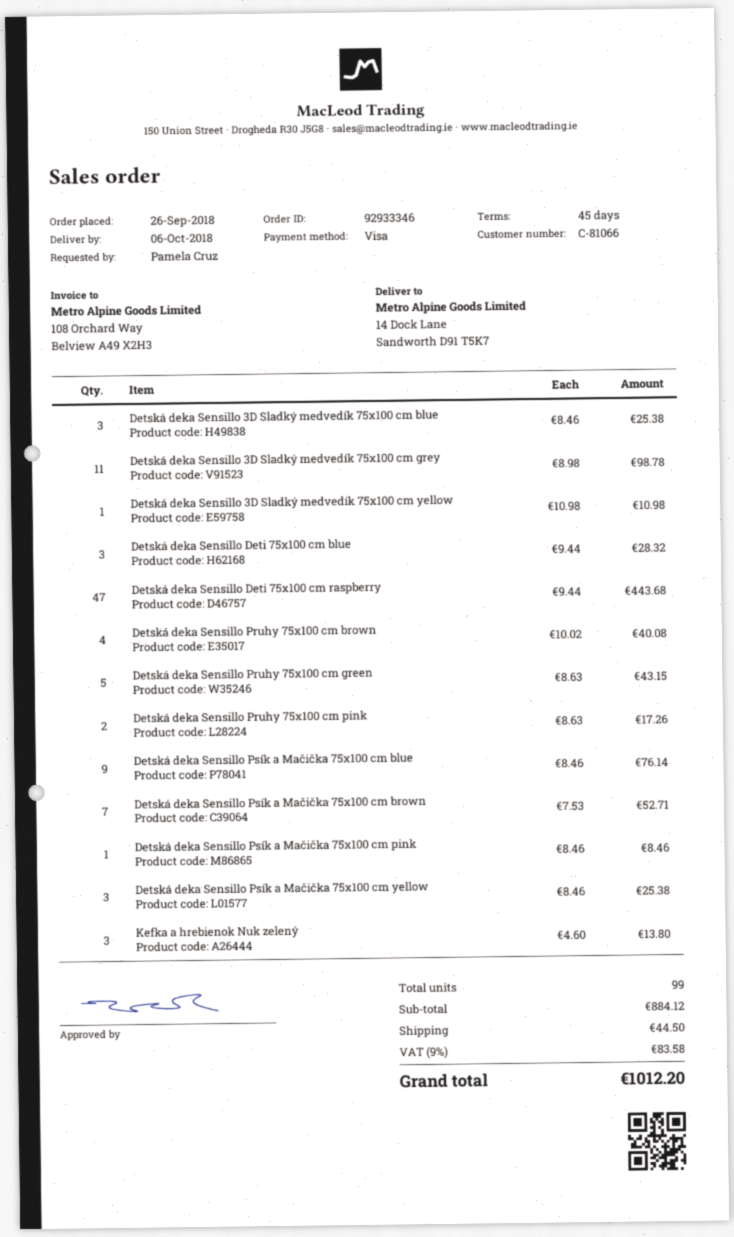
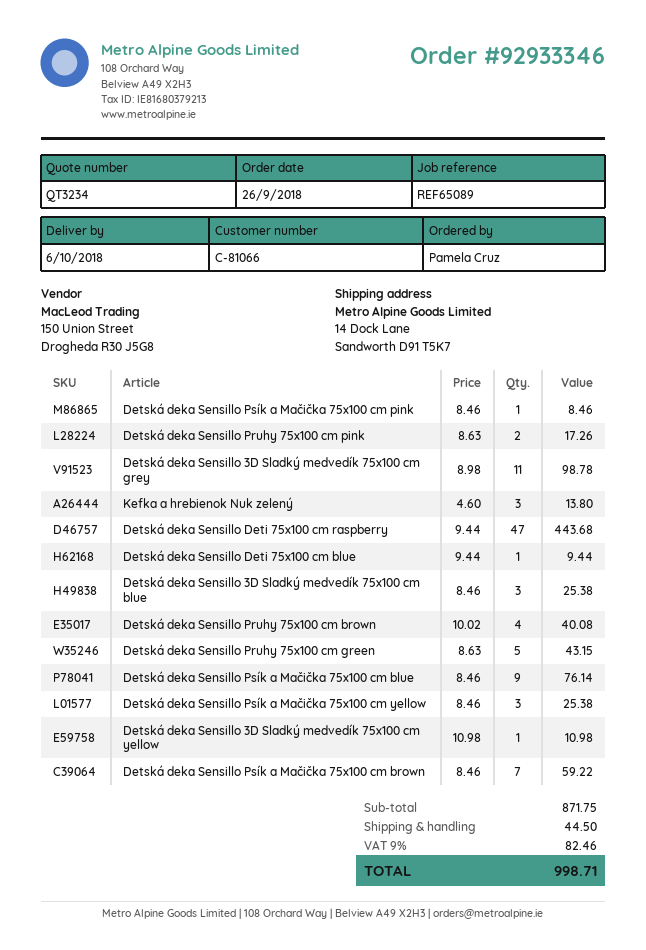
Detská deka Sensillo Deti 75x100 cm blue: 3 x 9.44 = 28.32 -> 1 x 9.44 = 9.44
Detská deka Sensillo Psík a Mačička 75x100 cm brown: 7 x 7.53 = 52.71 -> 7 x 8.46 = 59.22
subtotal: 884.12 -> 871.75
tax: 9% = 83.58 -> 9% = 82.46
total: 1012.20 -> 998.71

